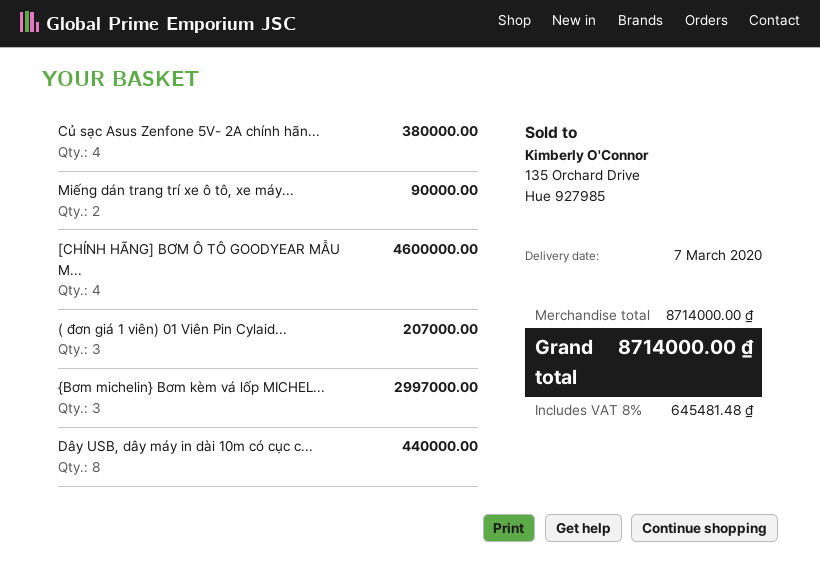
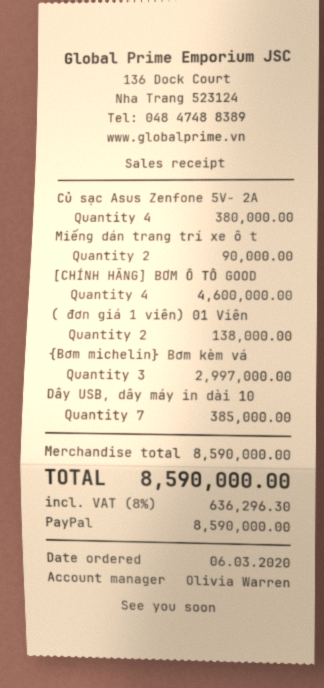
( đơn giá 1 viên) 01 Viên Pin Cylaid...: 3 for 207000.00 -> 2 for 138000.00
Dây USB, dây máy in dài 10m có cục c...: 8 for 440000.00 -> 7 for 385000.00
subtotal: 8714000.00 -> 8590000.00
tax: 8% = 645481.48 -> 8% = 636296.30
total: 8714000.00 -> 8590000.00

